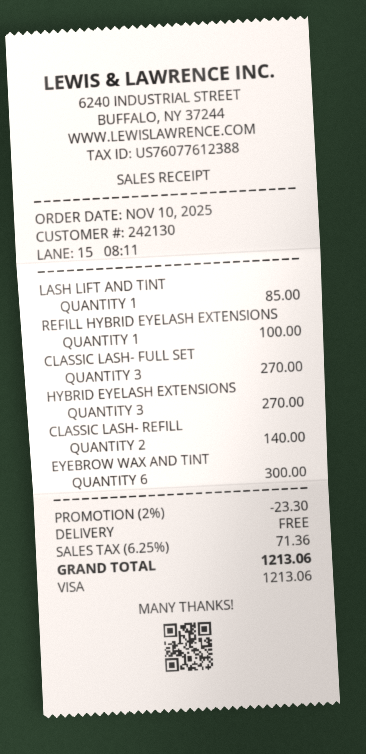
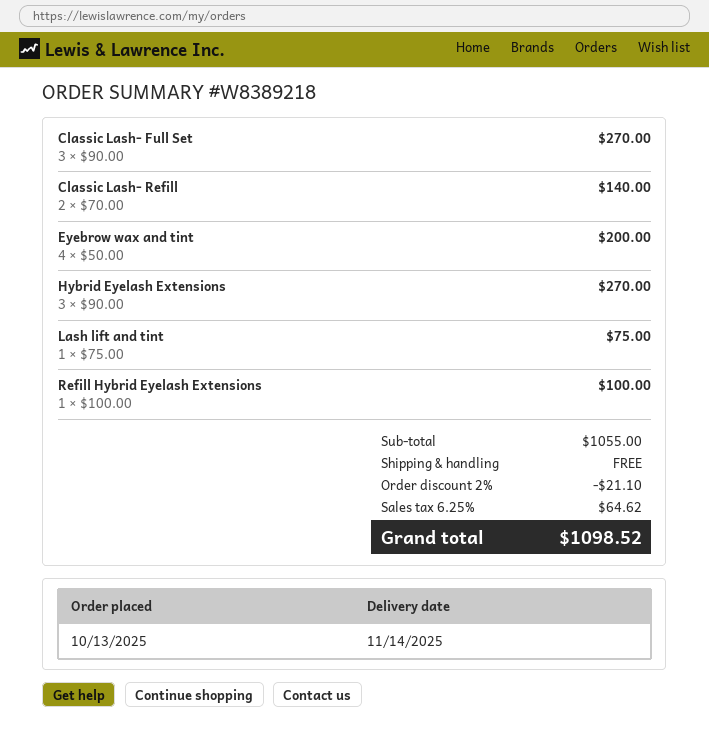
order date: 2025-11-10 -> 2025-10-13
LASH LIFT AND TINT: 1 for 85.00 -> 1 for 75.00
EYEBROW WAX AND TINT: 6 for 300.00 -> 4 for 200.00
discount: 2% = 23.30 -> 2% = 21.10
tax: 6.25% = 71.36 -> 6.25% = 64.62
total: 1213.06 -> 1098.52

